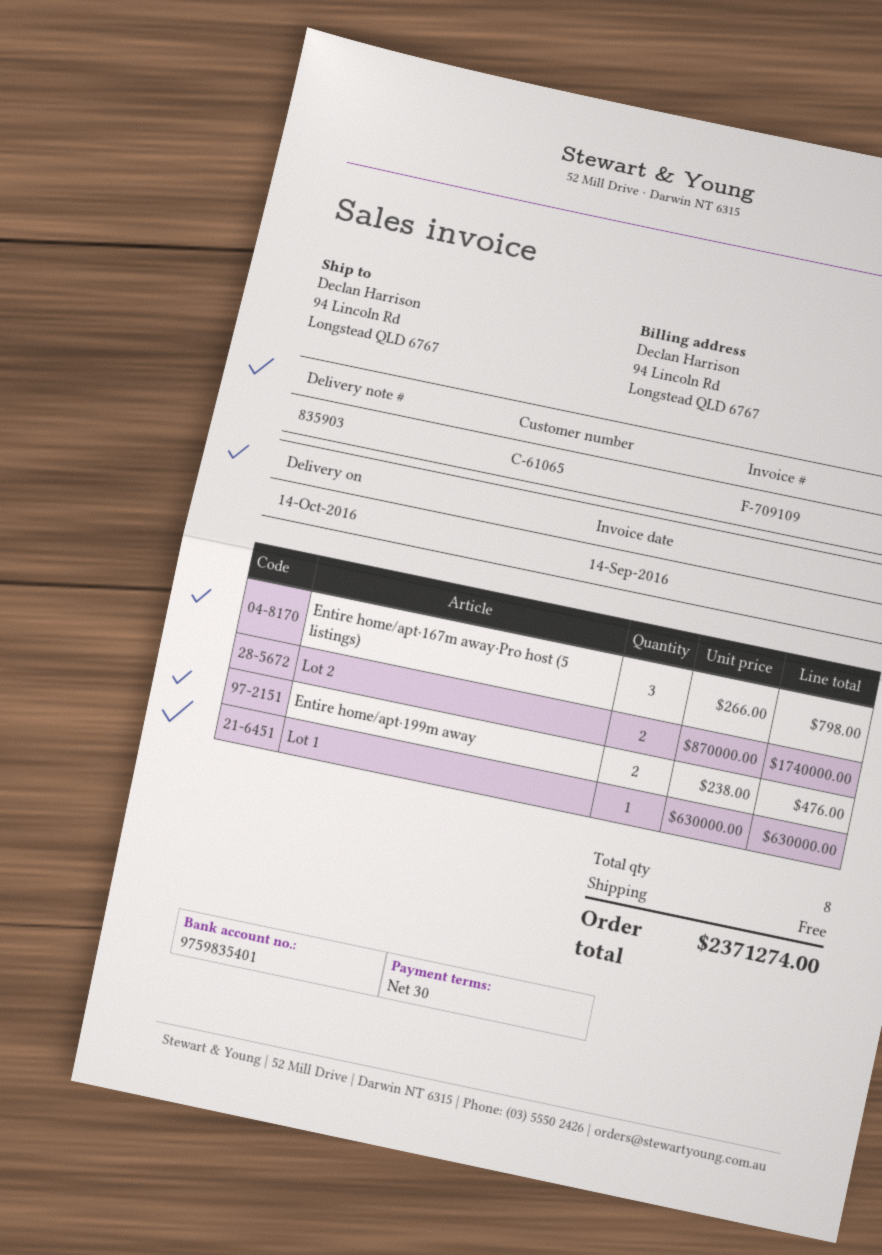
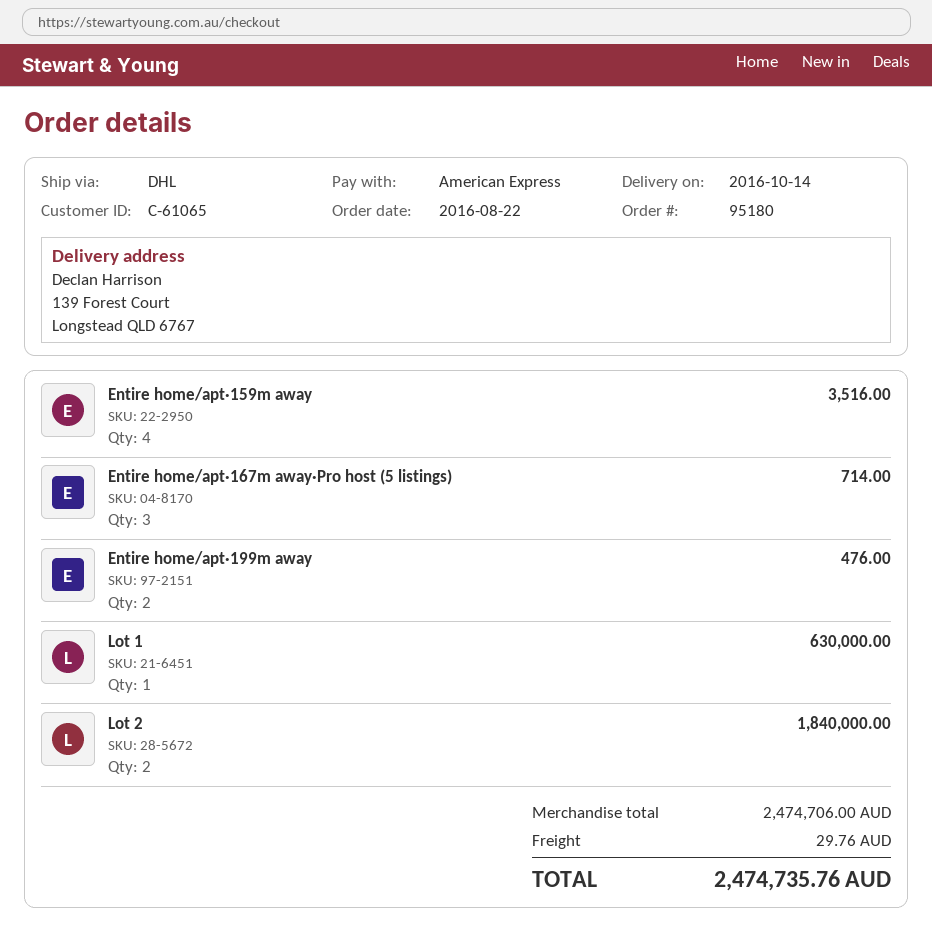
ship to: 94 Lincoln Rd, Longstead QLD 6767 -> 139 Forest Court, Longstead QLD 6767
Entire home/apt·167m away·Pro host (5 listings): 3 for 798.00 -> 3 for 714.00
Lot 2: 2 for 1740000.00 -> 2 for 1840000.00
Entire home/apt·159m away: none -> 4 for 3516.00
shipping: 0.00 -> 29.76
total: 2371274.00 -> 2474735.76

